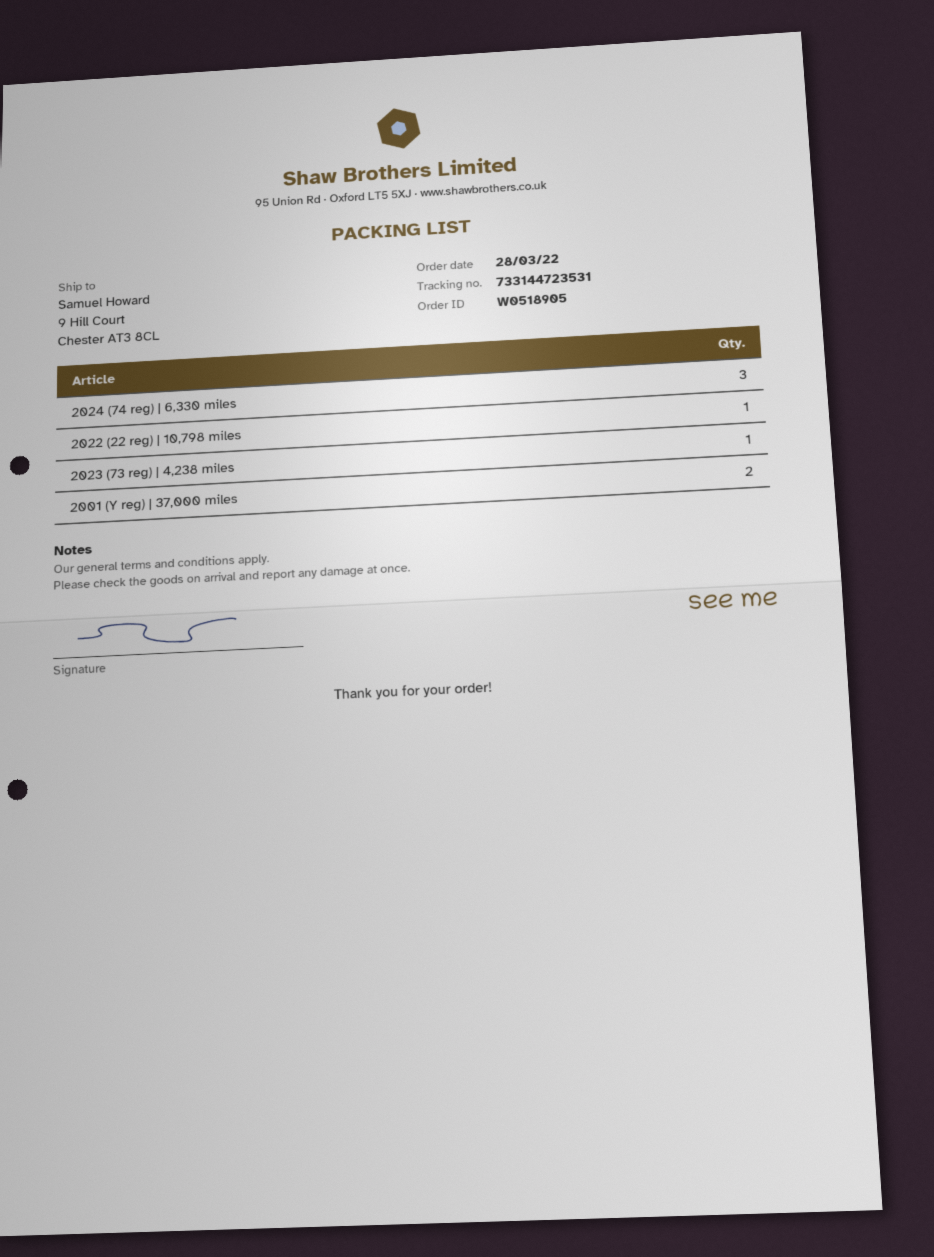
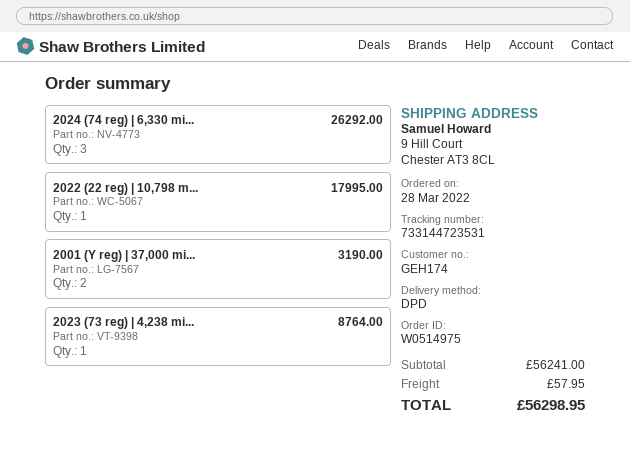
order number: W0518905 -> W0514975

